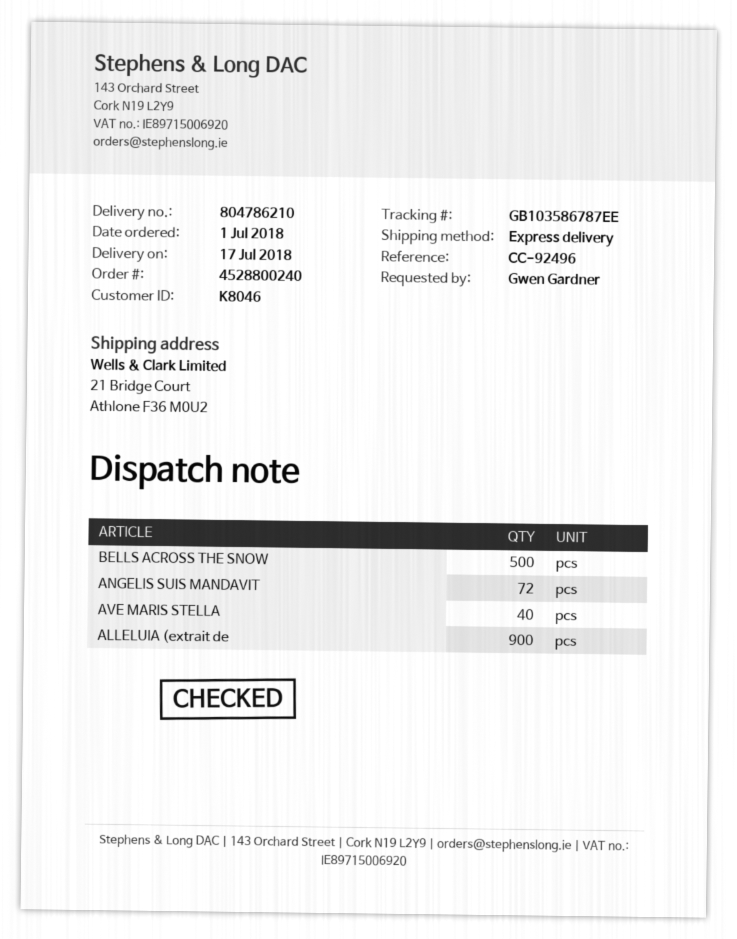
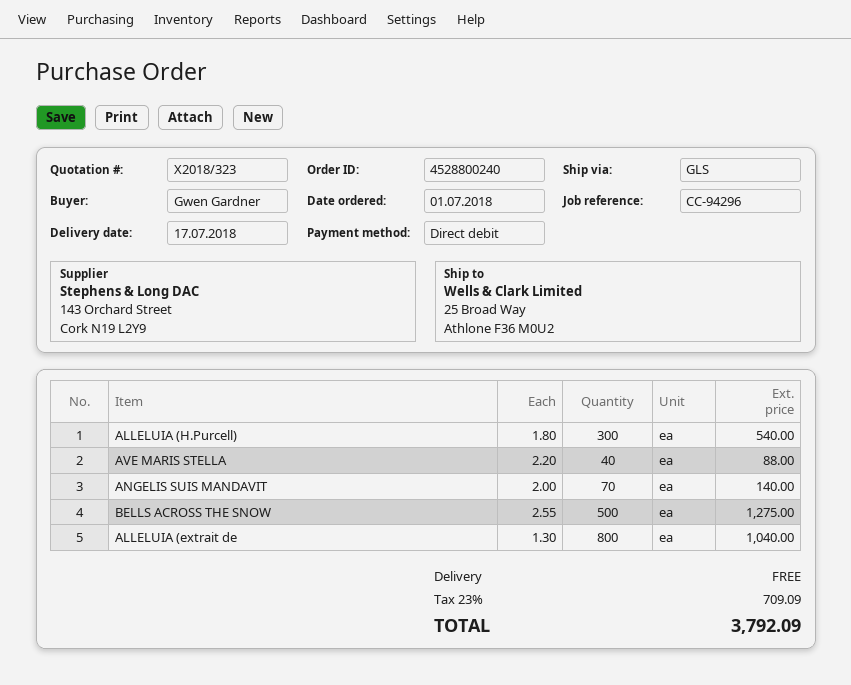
reference: CC-92496 -> CC-94296
shipping method: express -> GLS
ship to: 21 Bridge Court, Athlone F36 M0U2 -> 25 Broad Way, Athlone F36 M0U2
ANGELIS SUIS MANDAVIT: 72 -> 70
ALLELUIA (extrait de: 900 -> 800
ALLELUIA (H.Purcell): none -> 300

